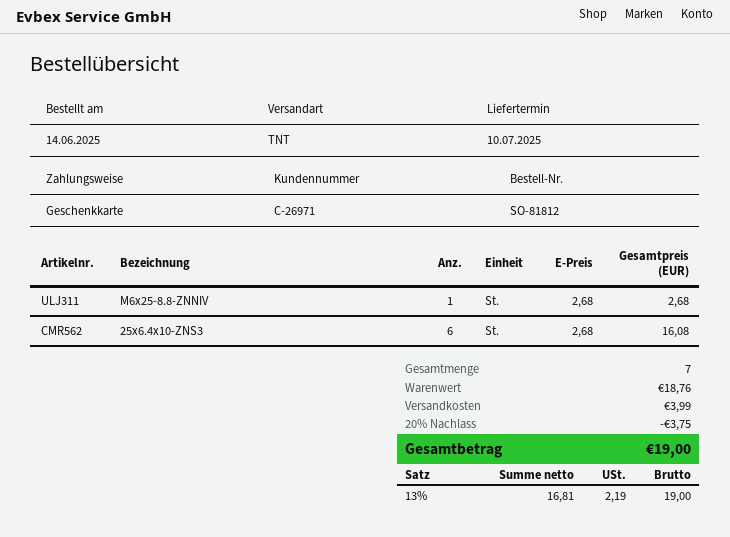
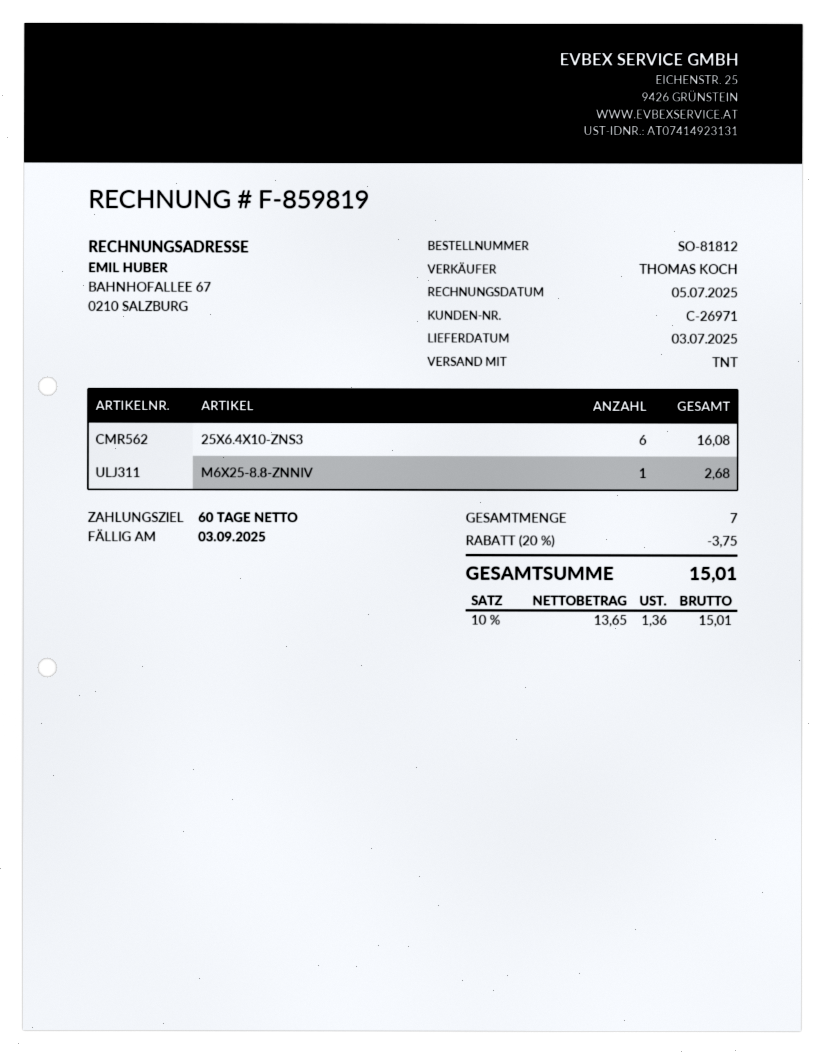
delivery date: 2025-07-10 -> 2025-07-03
shipping: 3.99 -> none
net: 16.81 -> 13.65
tax: 13% = 2.19 -> 10% = 1.36
total: 19.00 -> 15.01

